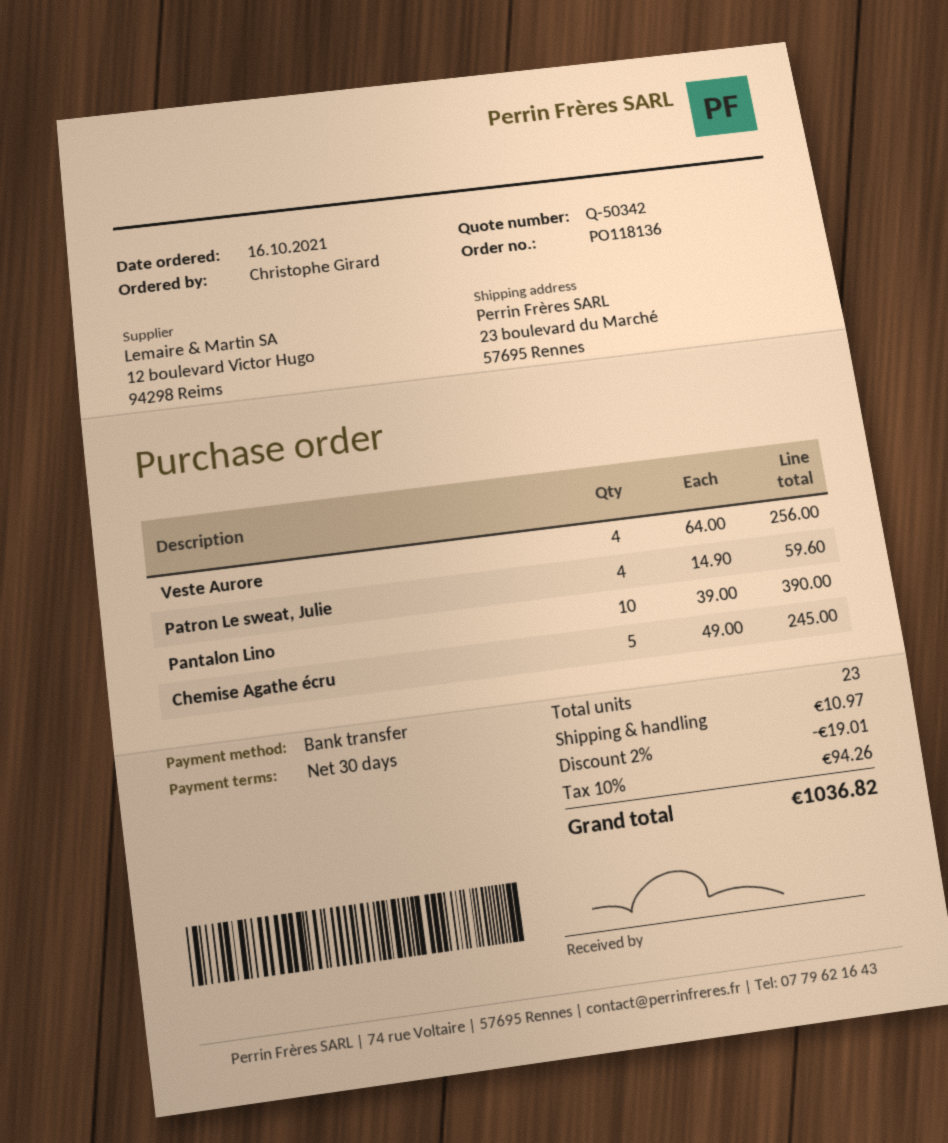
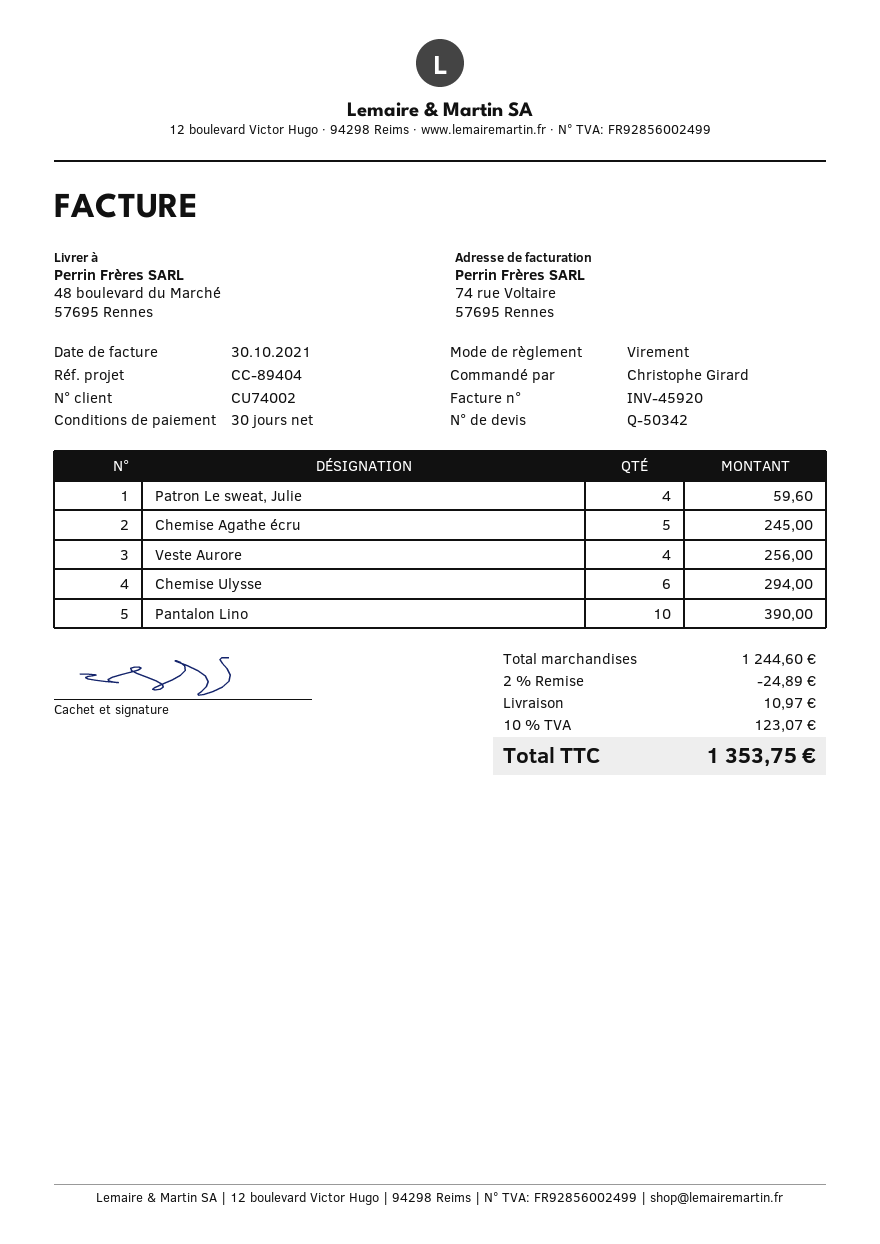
ship to: 23 boulevard du Marché, 57695 Rennes -> 48 boulevard du Marché, 57695 Rennes
Chemise Ulysse: none -> 6 for 294.00
discount: 2% = 19.01 -> 2% = 24.89
tax: 10% = 94.26 -> 10% = 123.07
total: 1036.82 -> 1353.75

